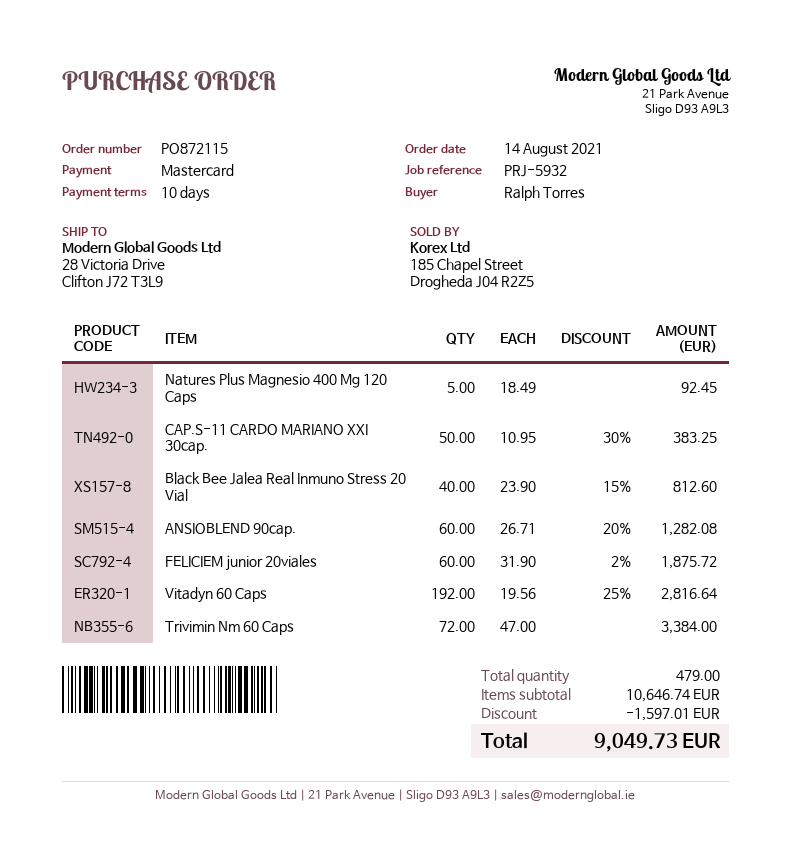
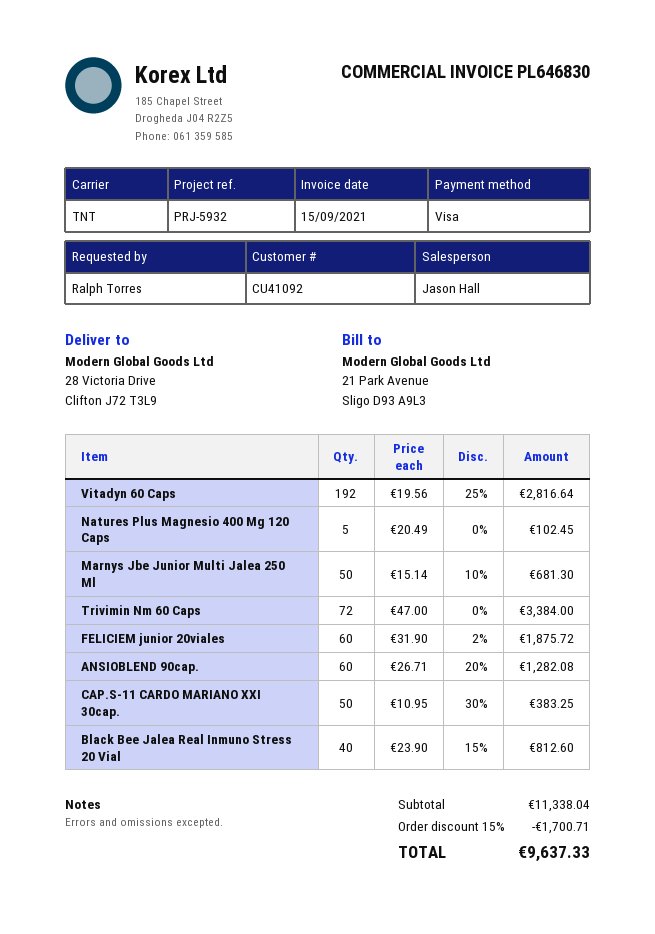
payment method: Mastercard -> Visa
Natures Plus Magnesio 400 Mg 120 Caps: 5 x 18.49 = 92.45 -> 5 x 20.49 = 102.45
Marnys Jbe Junior Multi Jalea 250 Ml: none -> 50 x 15.14 - 10% = 681.30
subtotal: 10646.74 -> 11338.04
discount: 1597.01 -> 1700.71
total: 9049.73 -> 9637.33

